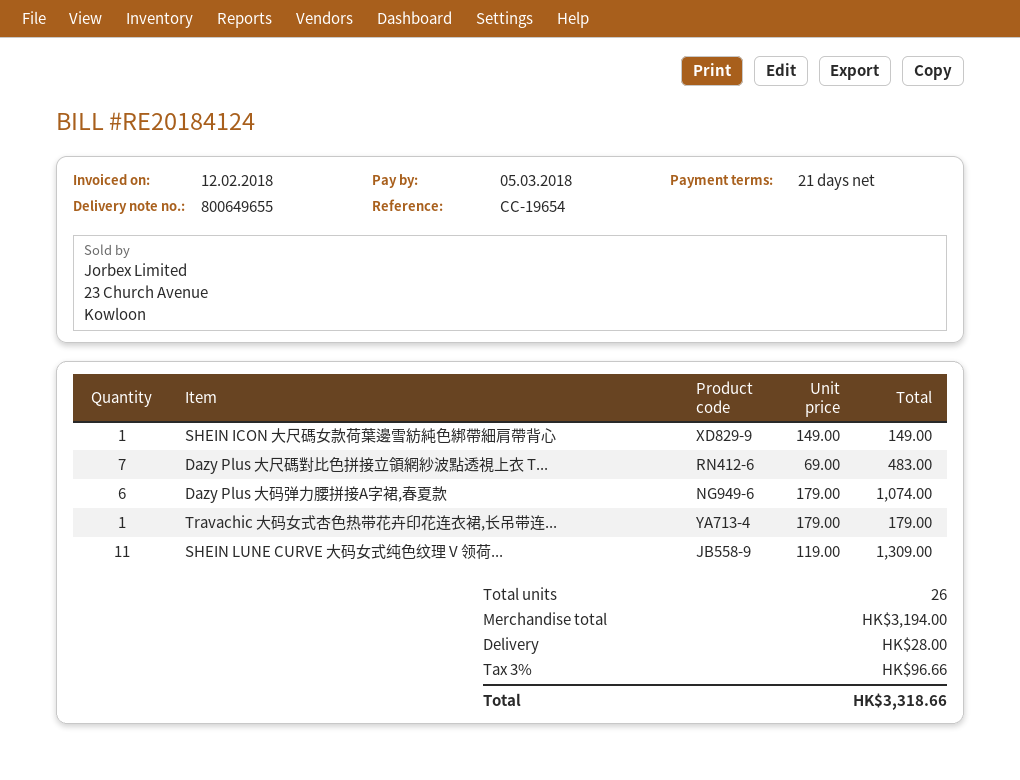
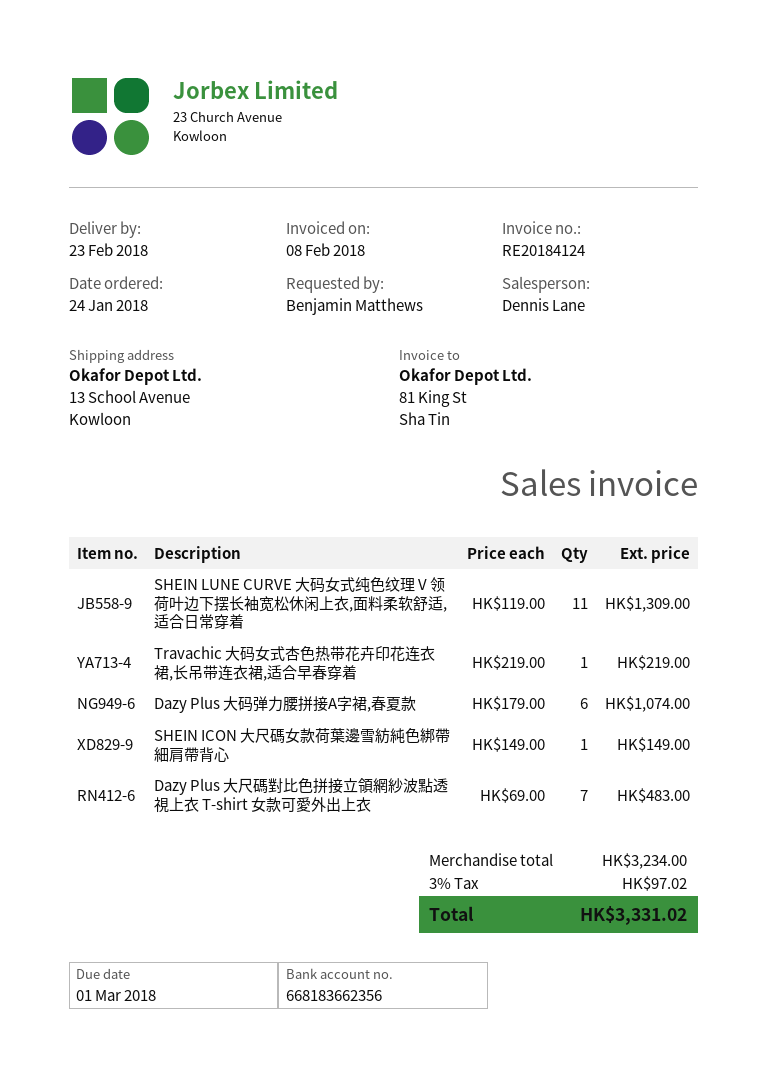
invoice date: 2018-02-12 -> 2018-02-08
due date: 2018-03-05 -> 2018-03-01
Travachic 大码女式杏色热带花卉印花连衣裙,长吊带连...: 1 x 179.00 = 179.00 -> 1 x 219.00 = 219.00
subtotal: 3194.00 -> 3234.00
shipping: 28.00 -> none
tax: 3% = 96.66 -> 3% = 97.02
total: 3318.66 -> 3331.02

